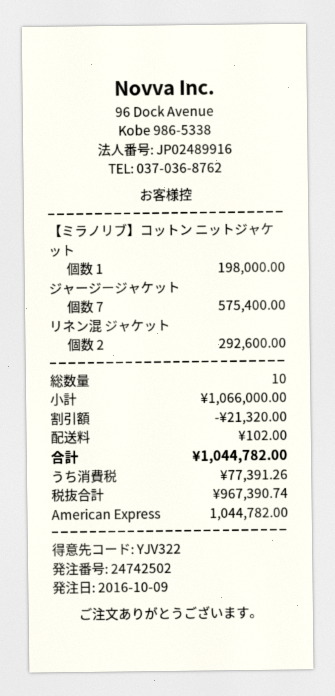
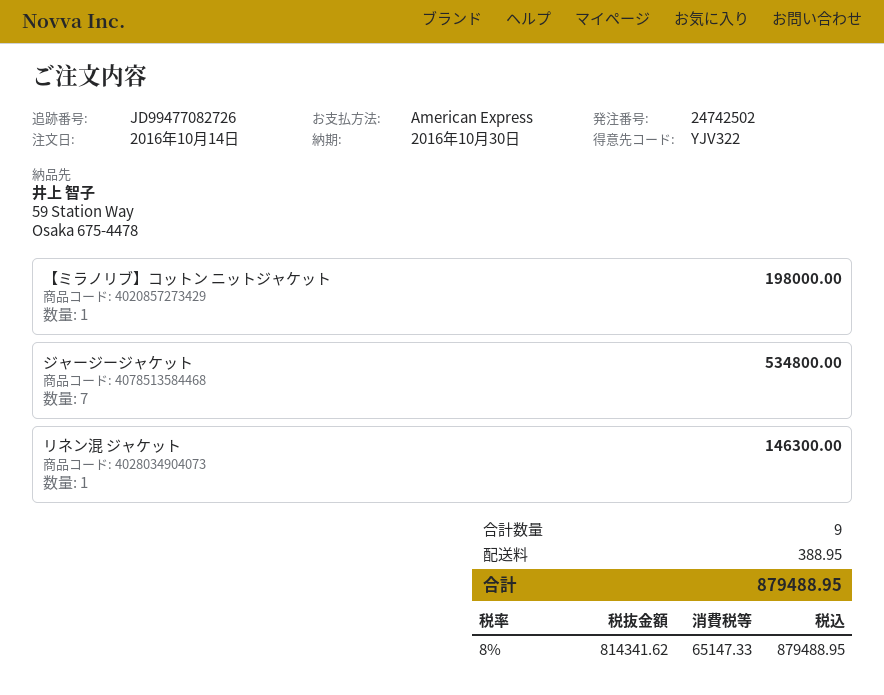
order date: 2016-10-09 -> 2016-10-14
ジャージージャケット: 7 for 575400.00 -> 7 for 534800.00
リネン混 ジャケット: 2 for 292600.00 -> 1 for 146300.00
total quantity: 10 -> 9
discount: 21320.00 -> none
shipping: 102.00 -> 388.95
net: 967390.74 -> 814341.62
tax: 77391.26 -> 65147.33
total: 1044782.00 -> 879488.95

